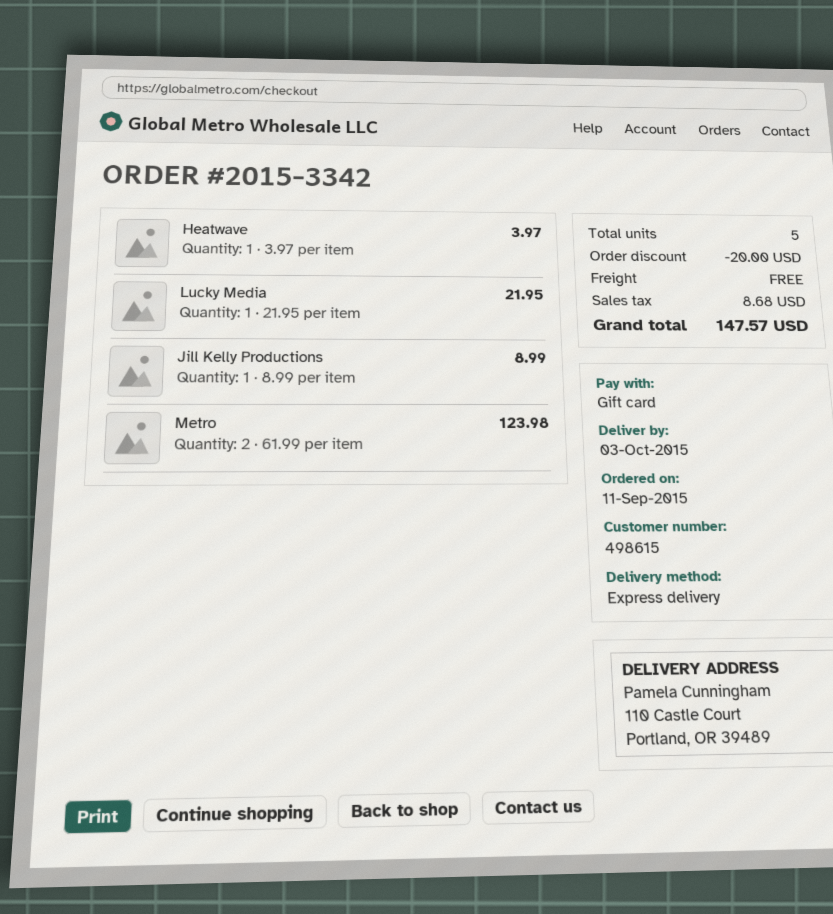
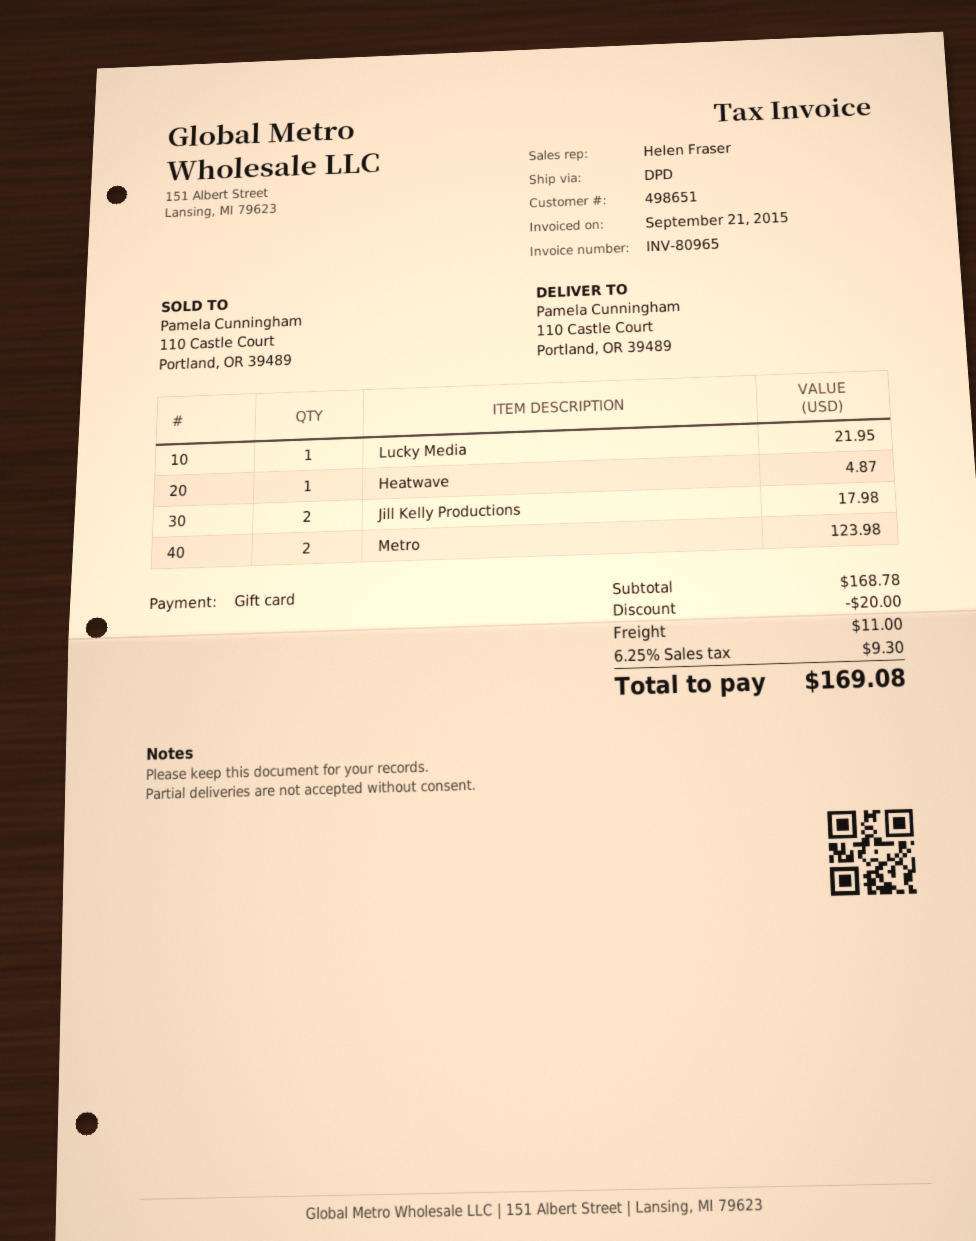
customer number: 498615 -> 498651
shipping method: express -> DPD
Heatwave: 1 for 3.97 -> 1 for 4.87
Jill Kelly Productions: 1 for 8.99 -> 2 for 17.98
shipping: 0.00 -> 11.00
tax: 8.68 -> 9.30
total: 147.57 -> 169.08

